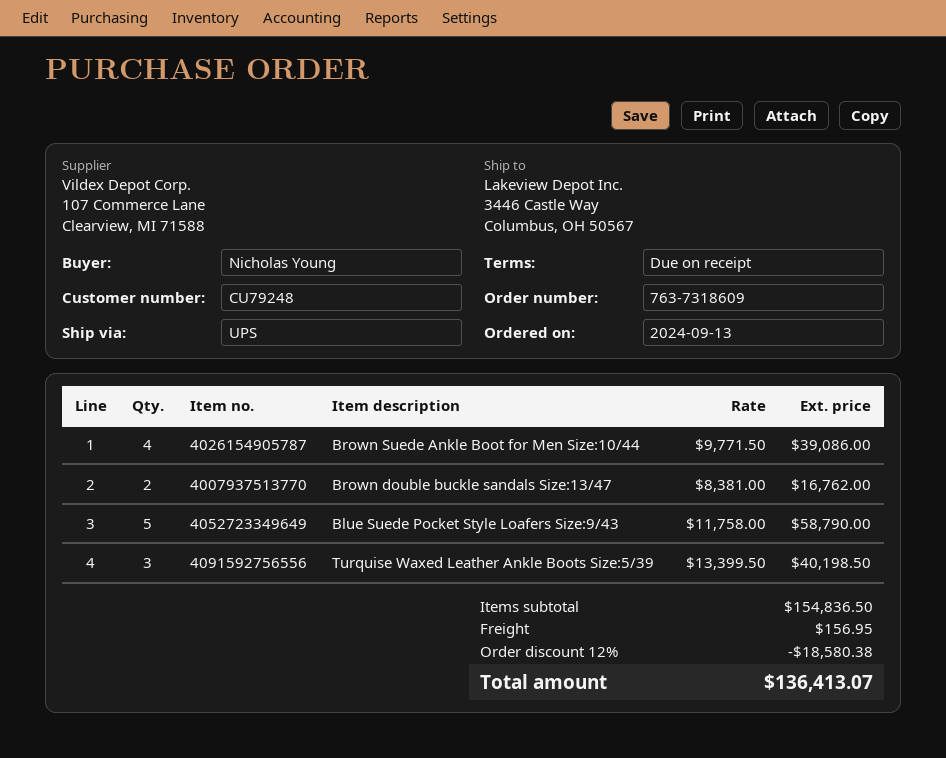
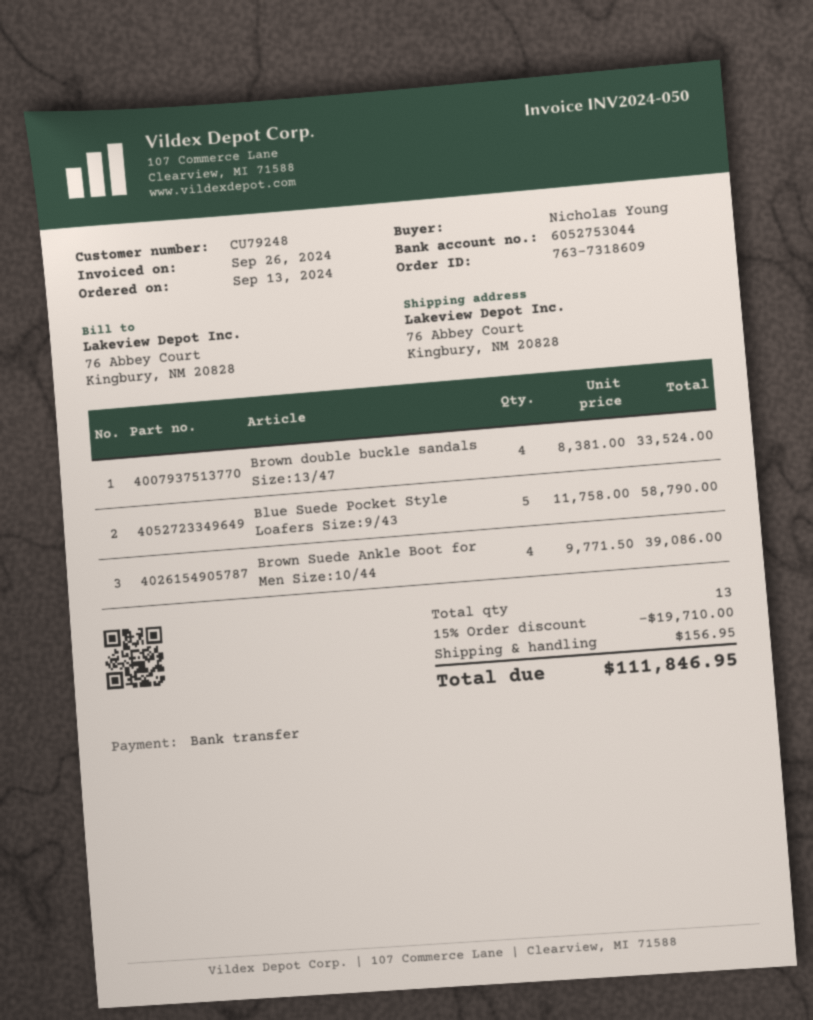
ship to: 3446 Castle Way, Columbus, OH 50567 -> 76 Abbey Court, Kingbury, NM 20828
Brown double buckle sandals Size:13/47: 2 x 8381.00 = 16762.00 -> 4 x 8381.00 = 33524.00
Turquise Waxed Leather Ankle Boots Size:5/39: 3 x 13399.50 = 40198.50 -> none
discount: 12% = 18580.38 -> 15% = 19710.00
total: 136413.07 -> 111846.95

